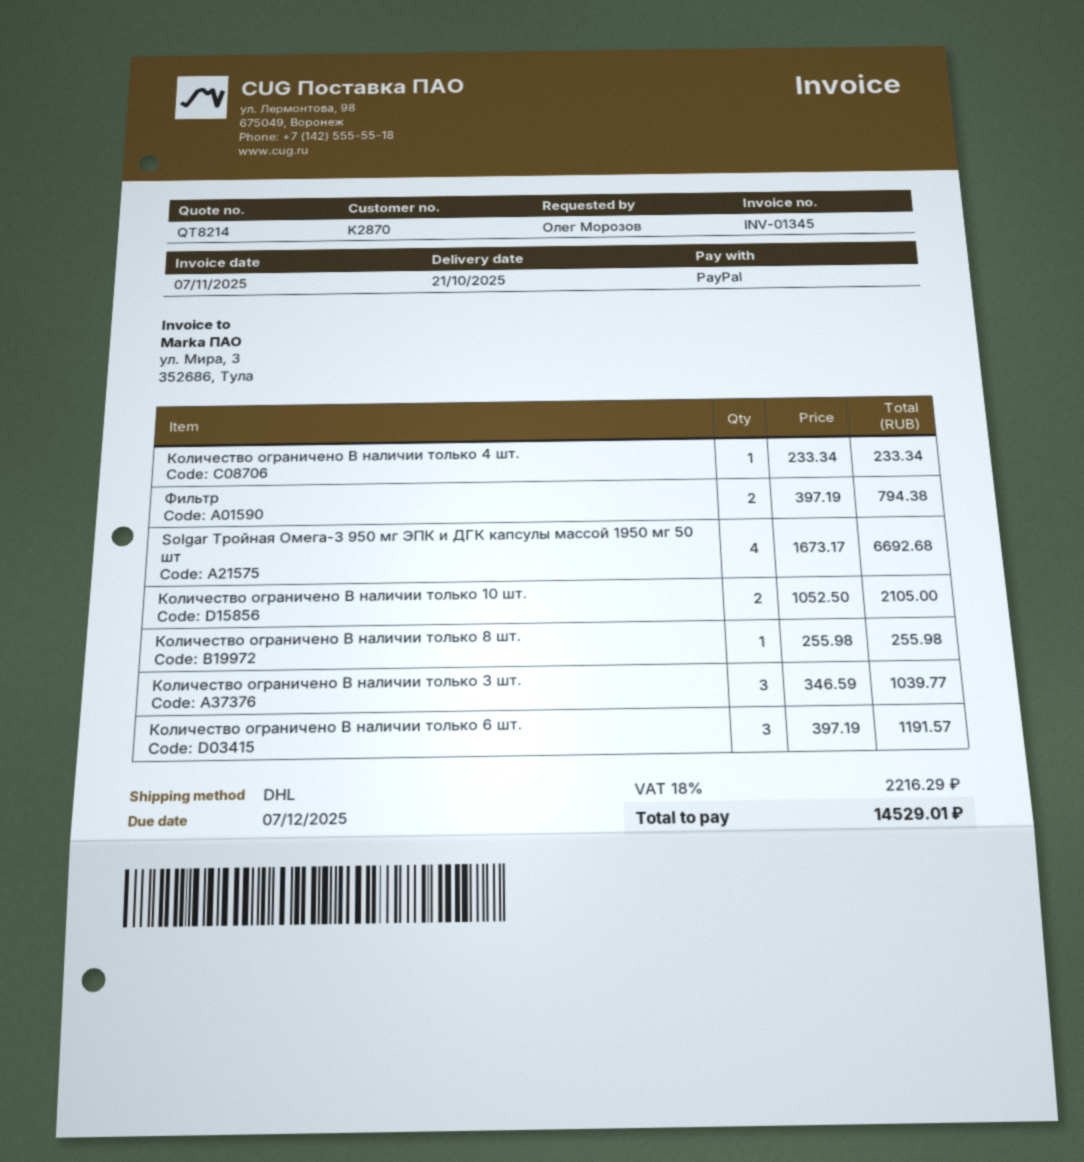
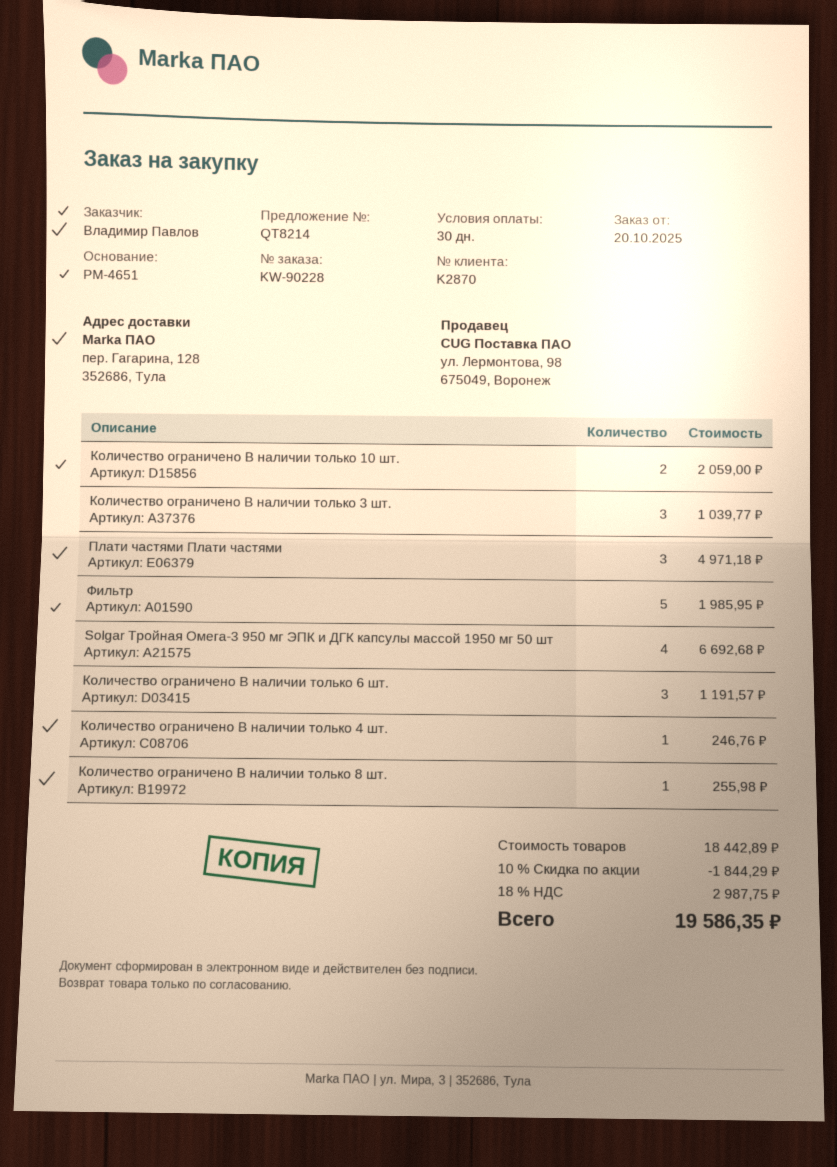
ordered by: Олег Морозов -> Владимир Павлов
Количество ограничено В наличии только 4 шт.: 1 for 233.34 -> 1 for 246.76
Фильтр: 2 for 794.38 -> 5 for 1985.95
Количество ограничено В наличии только 10 шт.: 2 for 2105.00 -> 2 for 2059.00
Плати частями Плати частями: none -> 3 for 4971.18
discount: none -> 10% = 1844.29
tax: 18% = 2216.29 -> 18% = 2987.75
total: 14529.01 -> 19586.35

